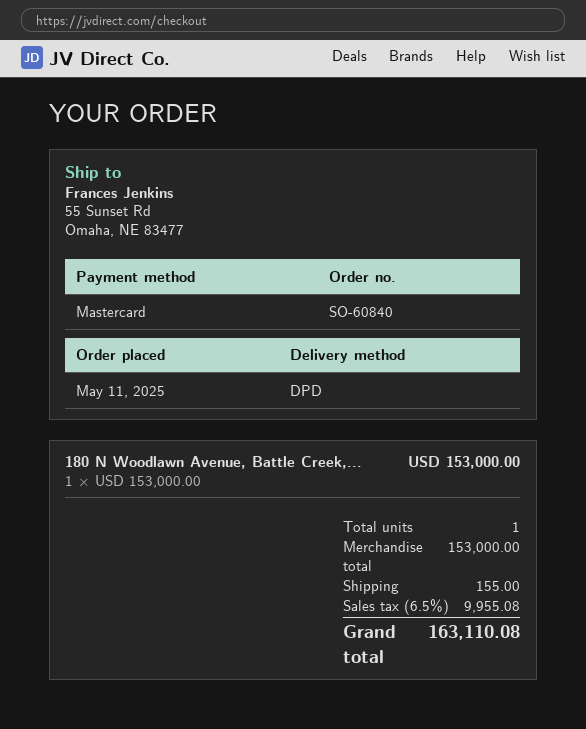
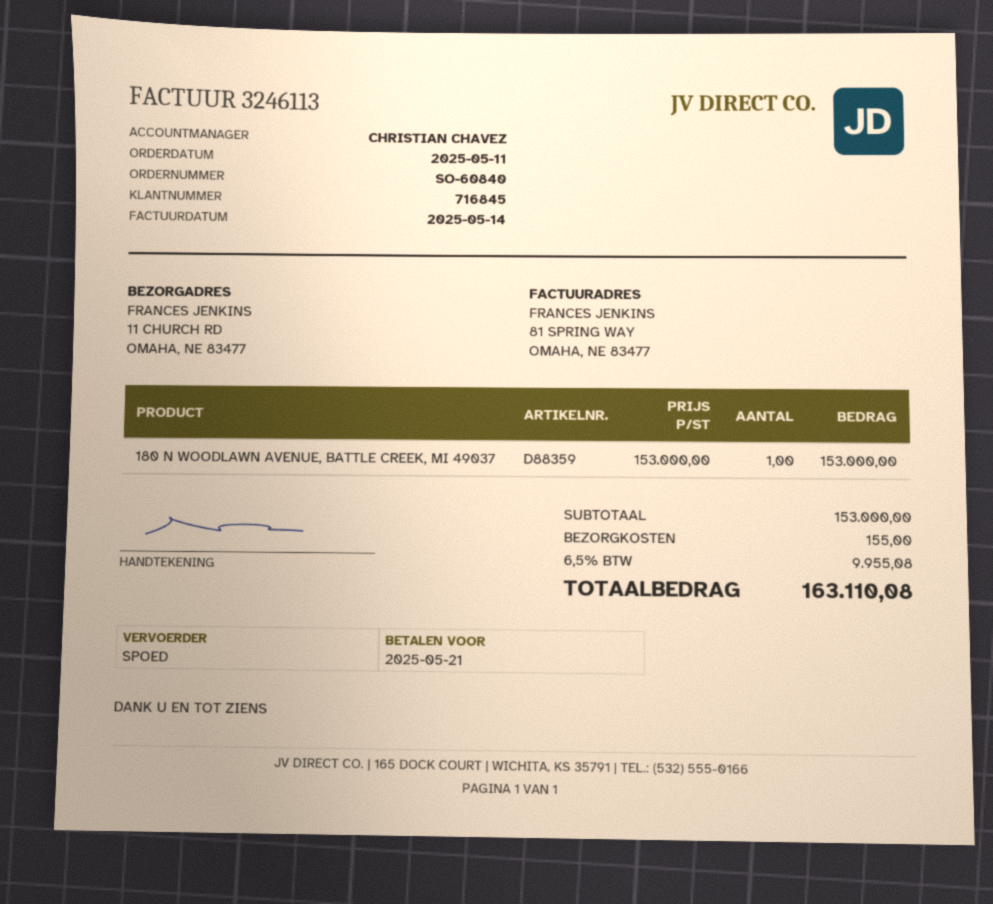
shipping method: DPD -> express
ship to: 55 Sunset Rd, Omaha, NE 83477 -> 11 CHURCH RD, OMAHA, NE 83477

